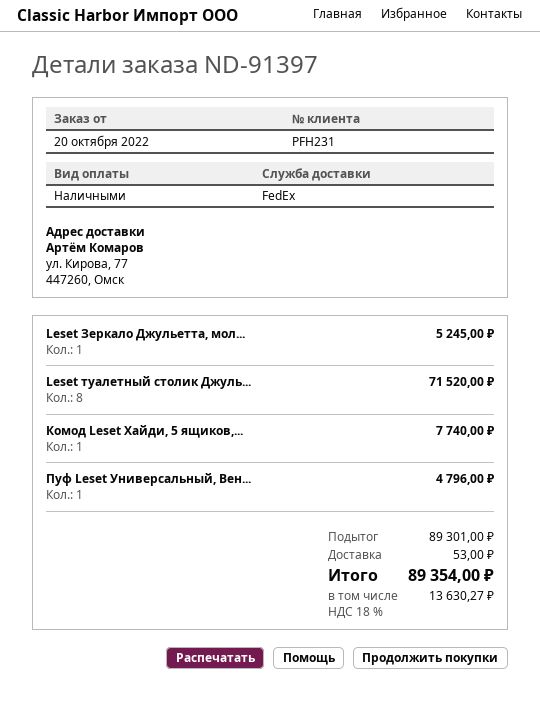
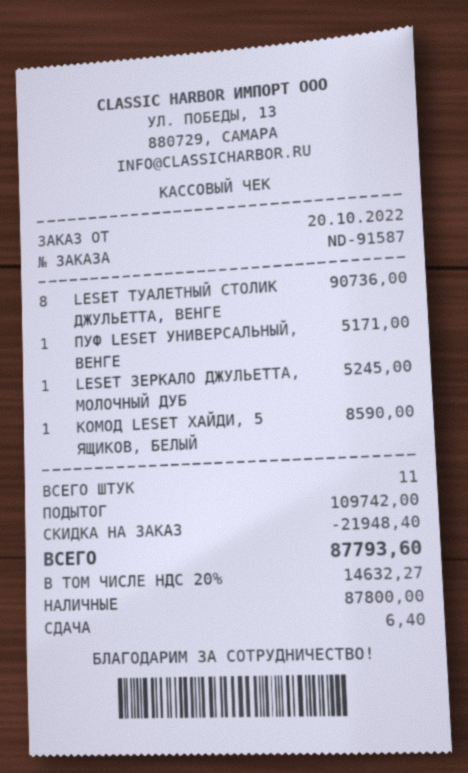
order number: ND-91397 -> ND-91587
Leset туалетный столик Джуль...: 8 for 71520.00 -> 8 for 90736.00
Комод Leset Хайди, 5 ящиков,...: 1 for 7740.00 -> 1 for 8590.00
Пуф Leset Универсальный, Вен...: 1 for 4796.00 -> 1 for 5171.00
subtotal: 89301.00 -> 109742.00
discount: none -> 21948.40
shipping: 53.00 -> none
tax: 18% = 13630.27 -> 20% = 14632.27
total: 89354.00 -> 87793.60

